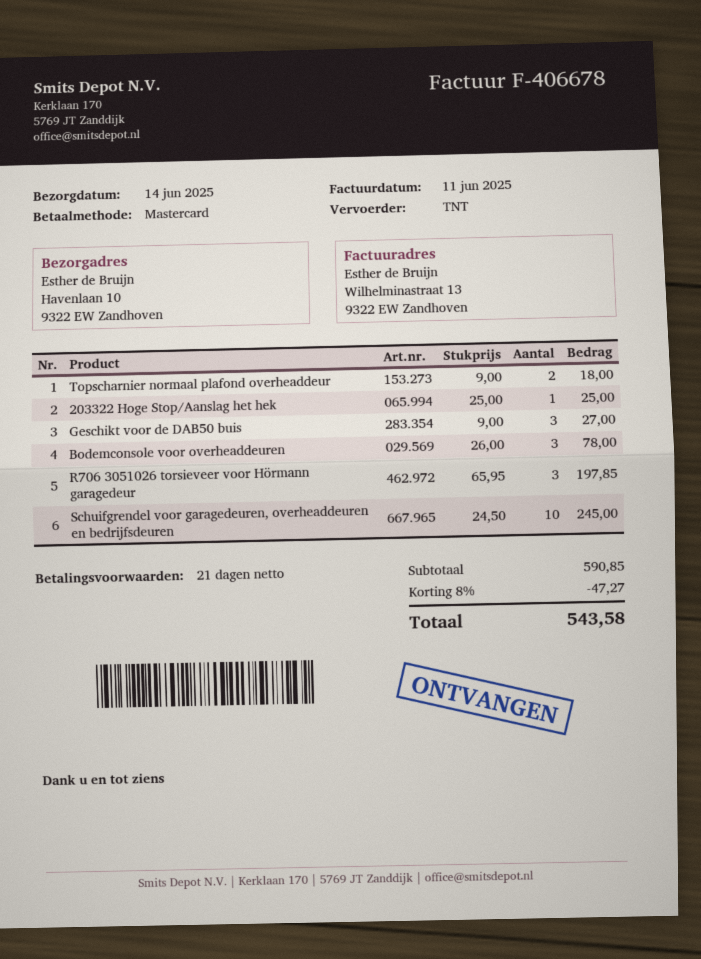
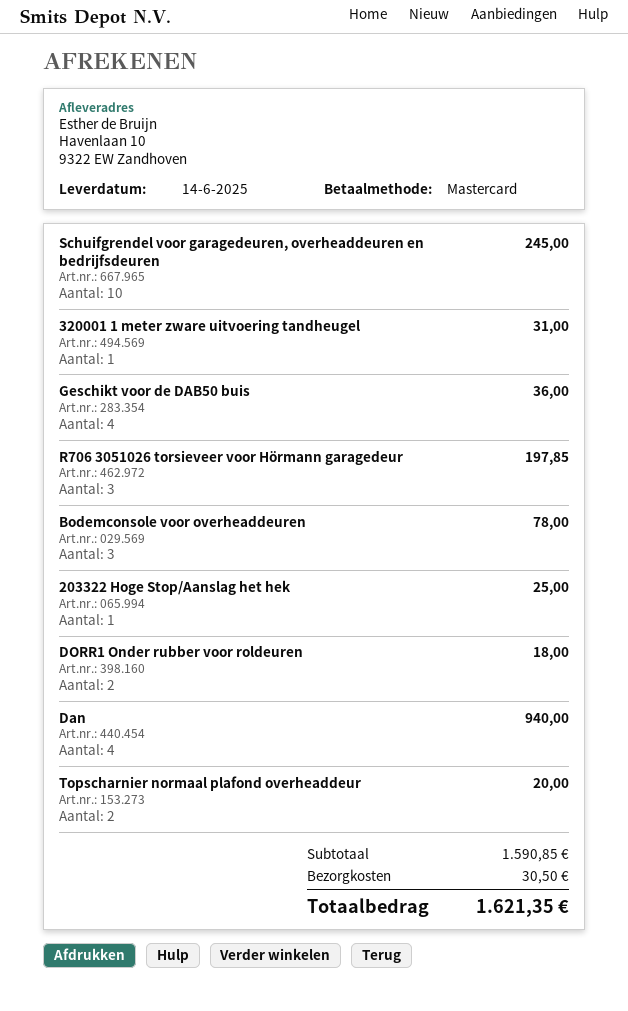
Topscharnier normaal plafond overheaddeur: 2 for 18.00 -> 2 for 20.00
Geschikt voor de DAB50 buis: 3 for 27.00 -> 4 for 36.00
320001 1 meter zware uitvoering tandheugel: none -> 1 for 31.00
DORR1 Onder rubber voor roldeuren: none -> 2 for 18.00
Dan: none -> 4 for 940.00
subtotal: 590.85 -> 1590.85
discount: 8% = 47.27 -> none
shipping: none -> 30.50
total: 543.58 -> 1621.35

